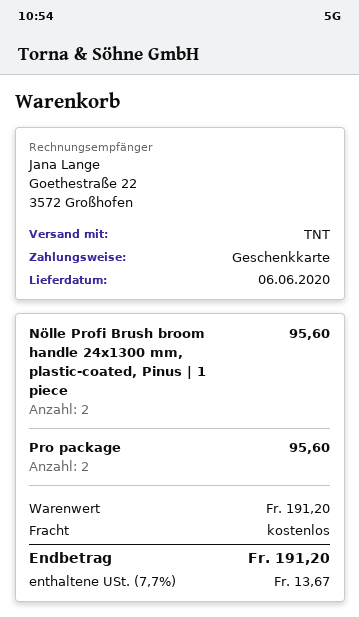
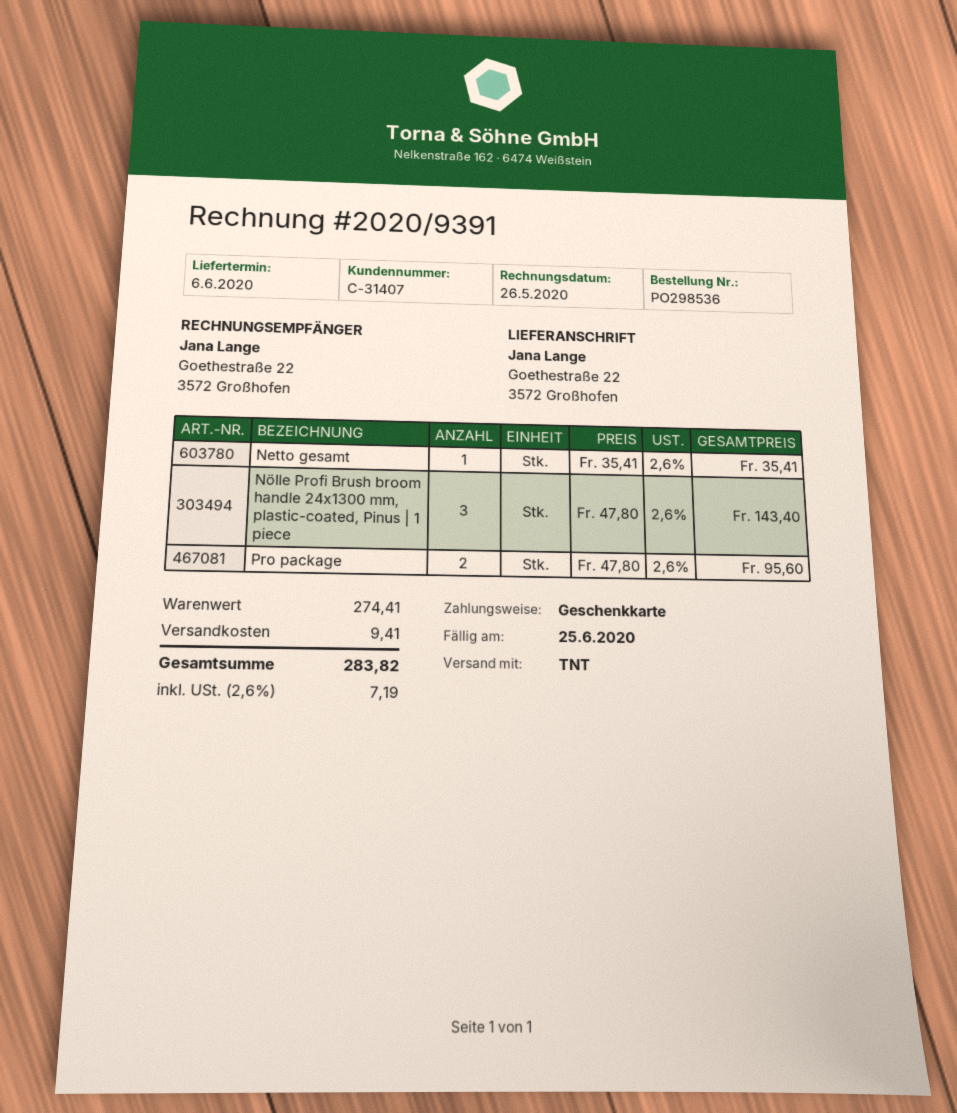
Nölle Profi Brush broom handle 24x1300 mm, plastic-coated, Pinus | 1 piece: 2 for 95.60 -> 3 for 143.40
Netto gesamt: none -> 1 for 35.41
subtotal: 191.20 -> 274.41
shipping: 0.00 -> 9.41
tax: 7.7% = 13.67 -> 2.6% = 7.19
total: 191.20 -> 283.82

